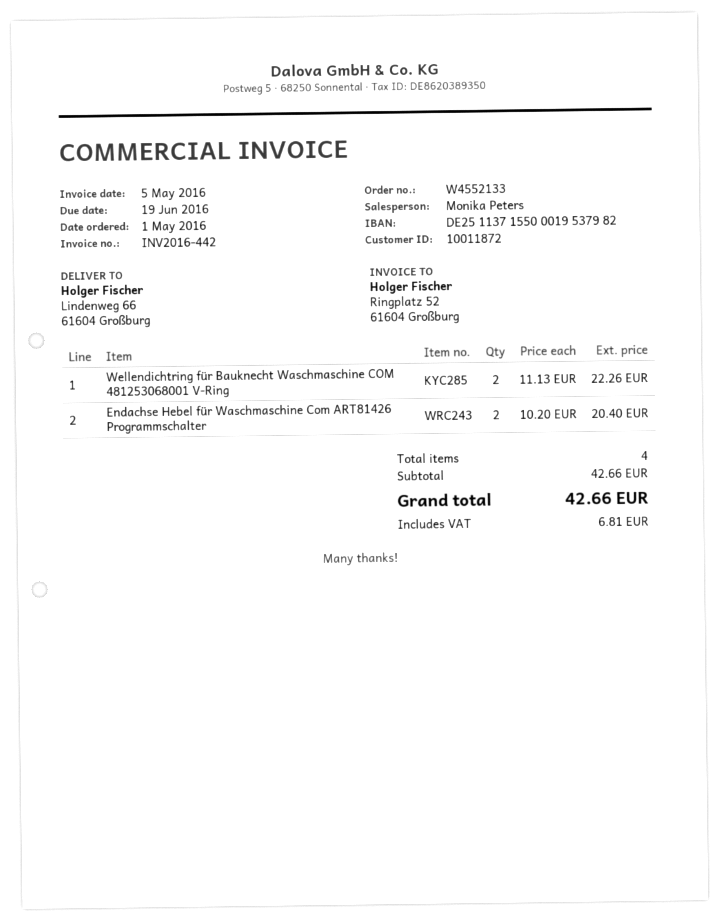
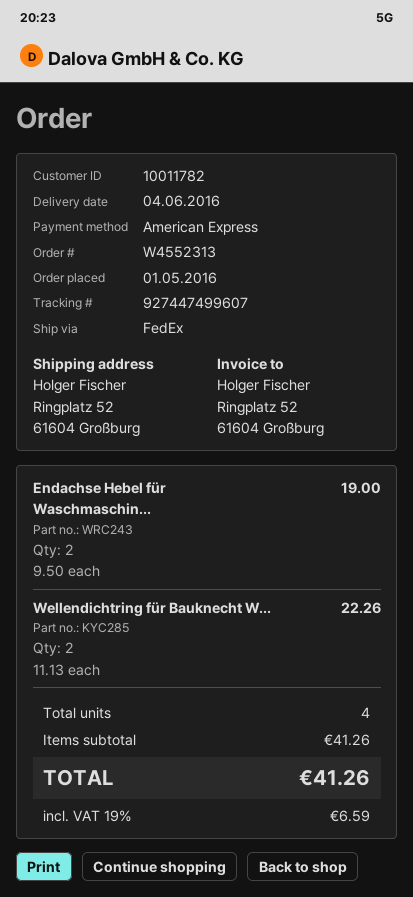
order number: W4552133 -> W4552313
customer number: 10011872 -> 10011782
ship to: Lindenweg 66, 61604 Großburg -> Ringplatz 52, 61604 Großburg
Endachse Hebel für Waschmaschine Com ART81426 Programmschalter: 2 x 10.20 = 20.40 -> 2 x 9.50 = 19.00
subtotal: 42.66 -> 41.26
tax: 6.81 -> 6.59
total: 42.66 -> 41.26

